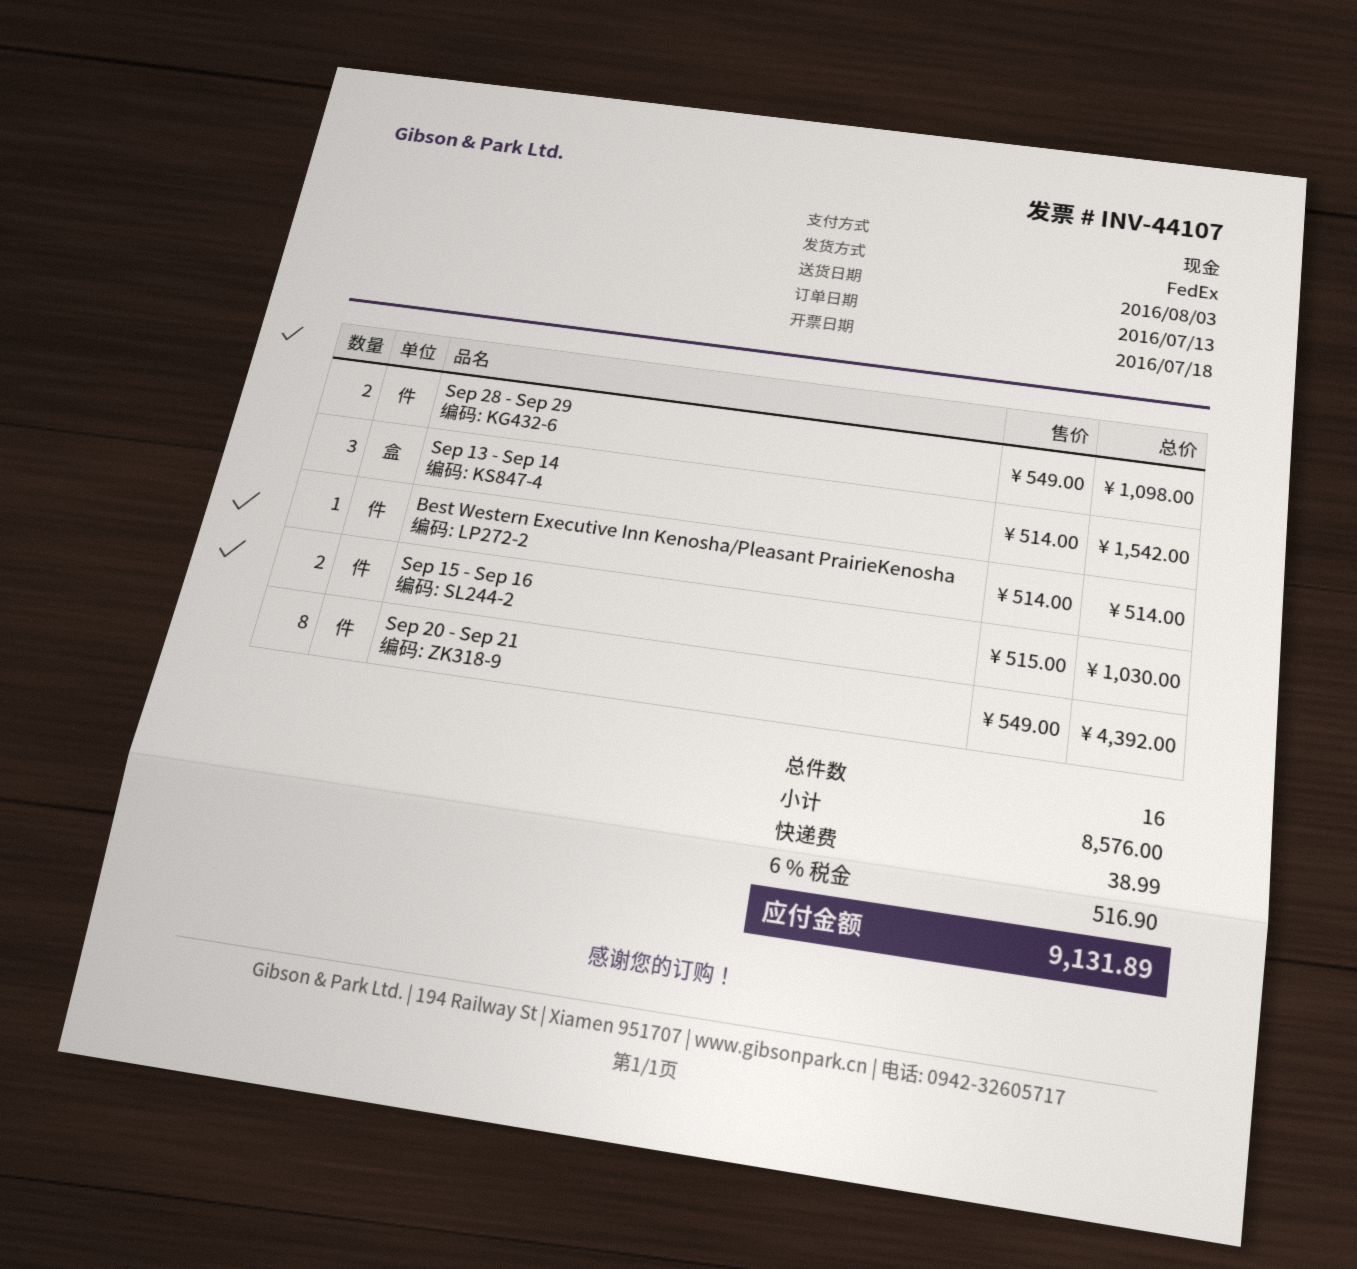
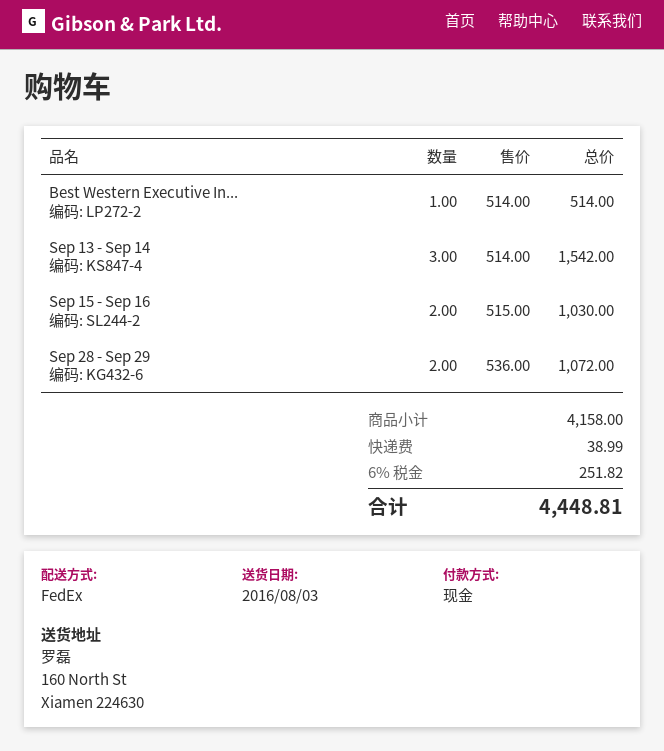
Sep 28 - Sep 29: 2 x 549.00 = 1098.00 -> 2 x 536.00 = 1072.00
Sep 20 - Sep 21: 8 x 549.00 = 4392.00 -> none
subtotal: 8576.00 -> 4158.00
tax: 6% = 516.90 -> 6% = 251.82
total: 9131.89 -> 4448.81

